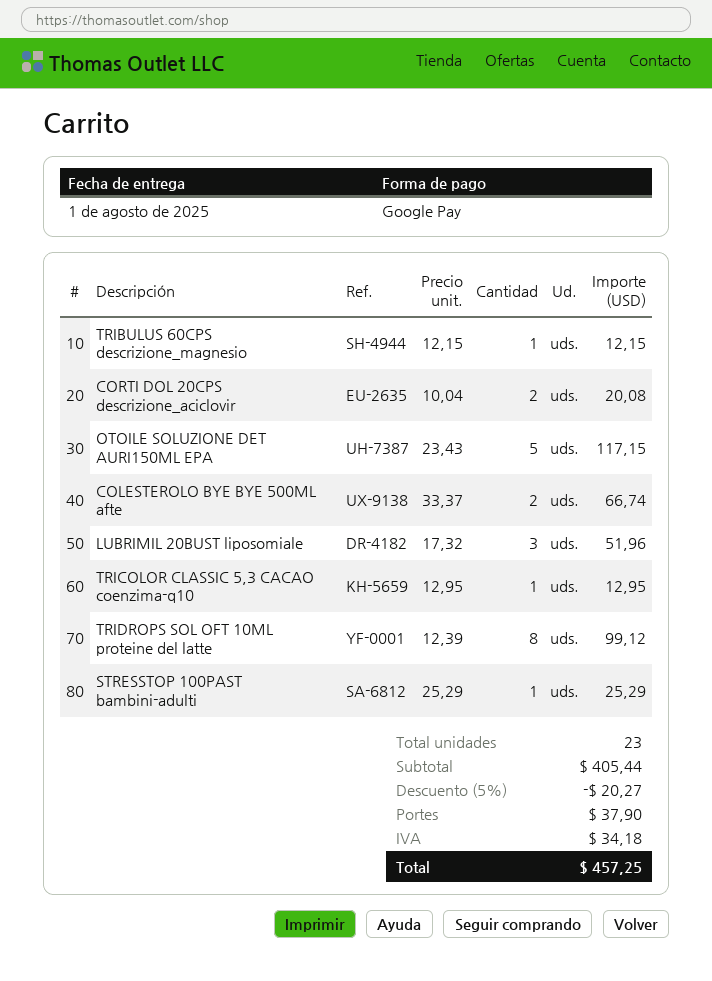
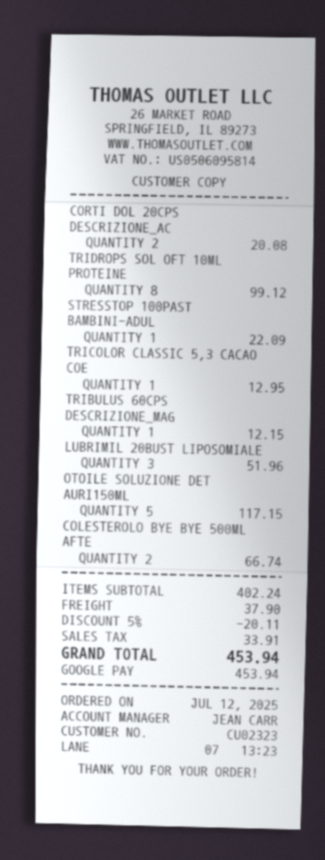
STRESSTOP 100PAST bambini-adulti: 1 for 25.29 -> 1 for 22.09
subtotal: 405.44 -> 402.24
discount: 5% = 20.27 -> 5% = 20.11
tax: 34.18 -> 33.91
total: 457.25 -> 453.94

